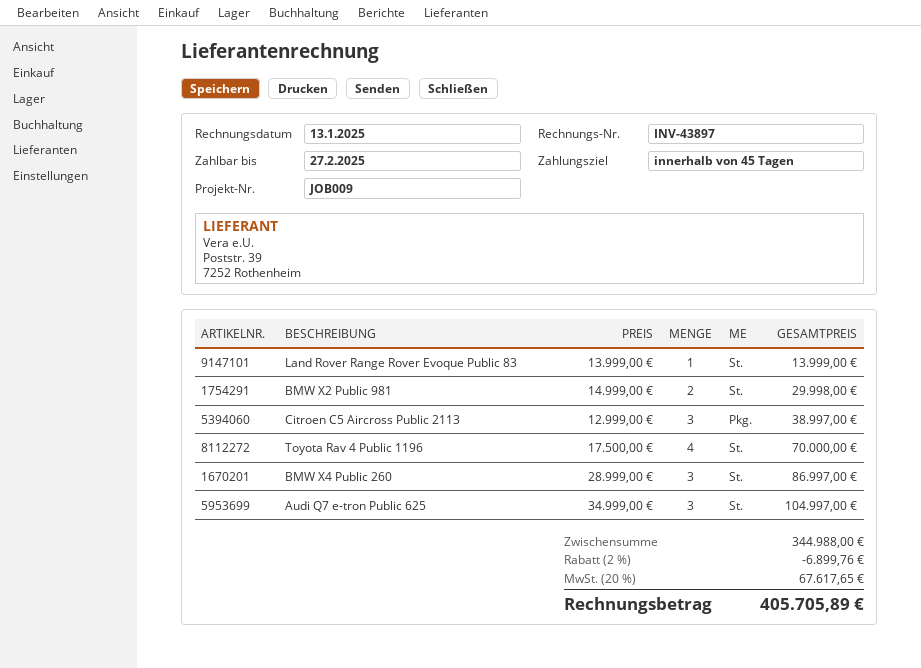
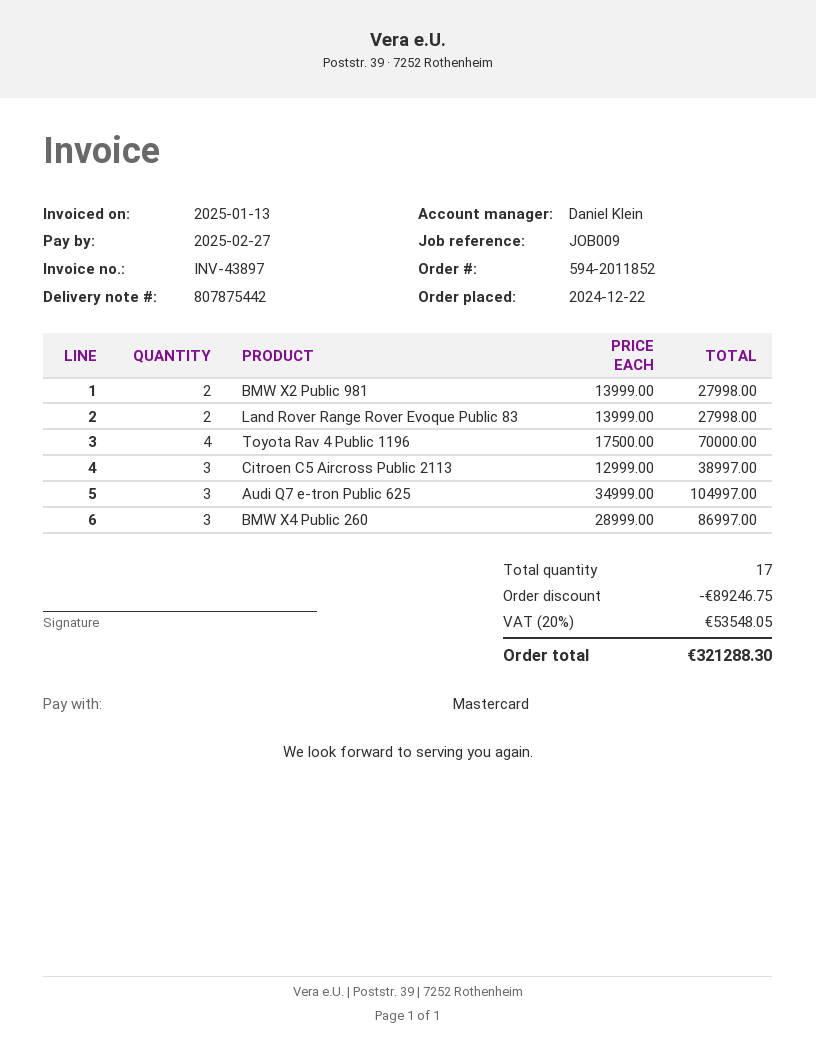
Land Rover Range Rover Evoque Public 83: 1 x 13999.00 = 13999.00 -> 2 x 13999.00 = 27998.00
BMW X2 Public 981: 2 x 14999.00 = 29998.00 -> 2 x 13999.00 = 27998.00
discount: 6899.76 -> 89246.75
tax: 20% = 67617.65 -> 20% = 53548.05
total: 405705.89 -> 321288.30

